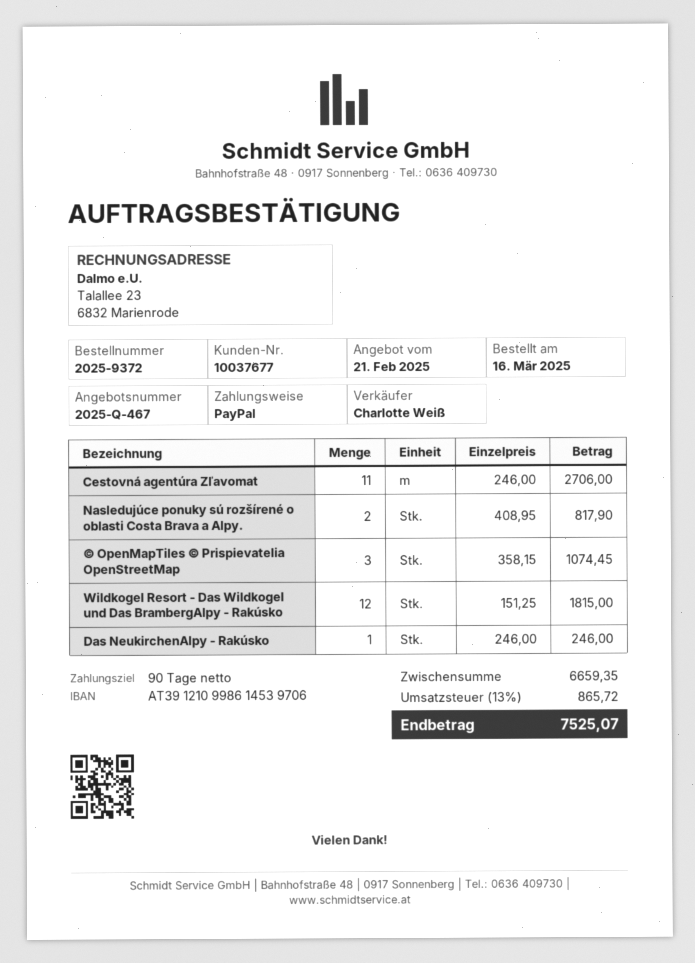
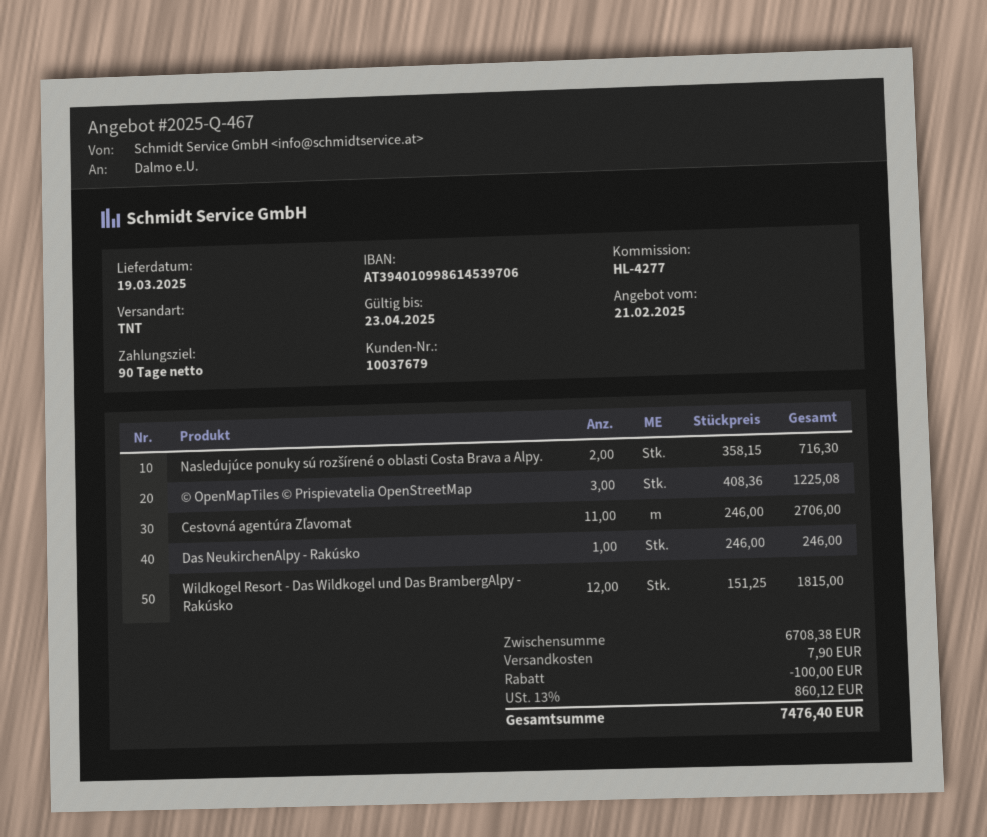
customer number: 10037677 -> 10037679
bank account: AT391210998614539706 -> AT394010998614539706
Nasledujúce ponuky sú rozšírené o oblasti Costa Brava a Alpy.: 2 x 408.95 = 817.90 -> 2 x 358.15 = 716.30
© OpenMapTiles © Prispievatelia OpenStreetMap: 3 x 358.15 = 1074.45 -> 3 x 408.36 = 1225.08
subtotal: 6659.35 -> 6708.38
discount: none -> 100.00
shipping: none -> 7.90
tax: 13% = 865.72 -> 13% = 860.12
total: 7525.07 -> 7476.40

